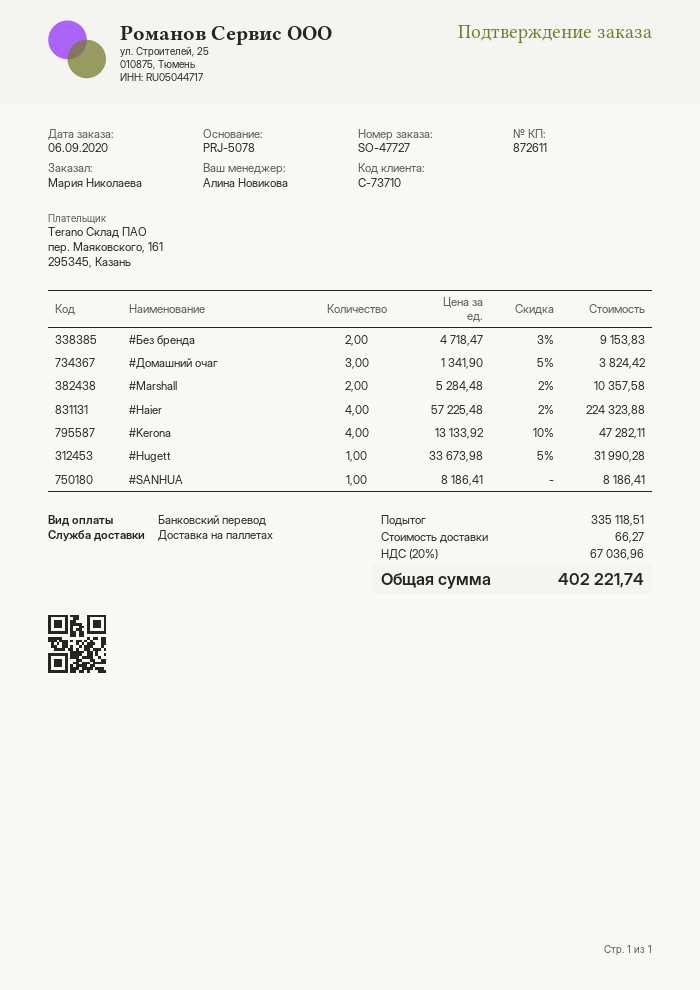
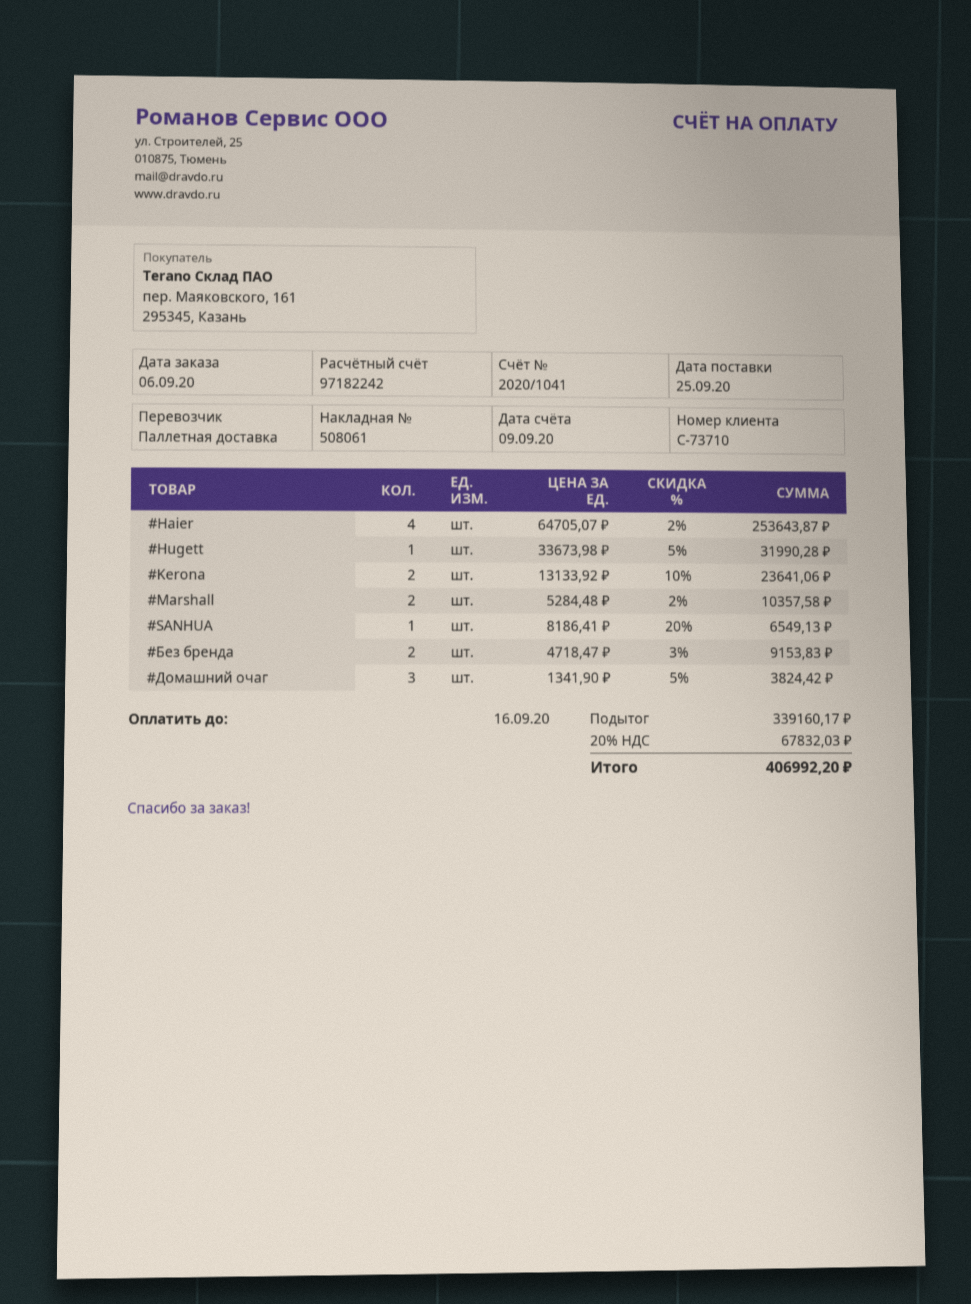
#Haier: 4 x 57225.48 - 2% = 224323.88 -> 4 x 64705.07 - 2% = 253643.87
#Kerona: 4 x 13133.92 - 10% = 47282.11 -> 2 x 13133.92 - 10% = 23641.06
#SANHUA: 1 x 8186.41 = 8186.41 -> 1 x 8186.41 - 20% = 6549.13
subtotal: 335118.51 -> 339160.17
shipping: 66.27 -> none
tax: 20% = 67036.96 -> 20% = 67832.03
total: 402221.74 -> 406992.20

